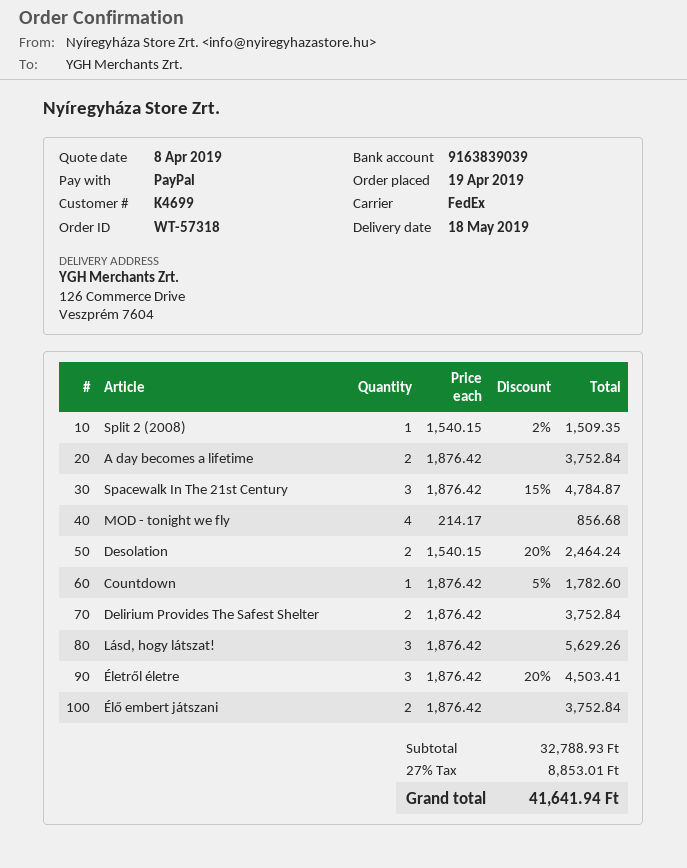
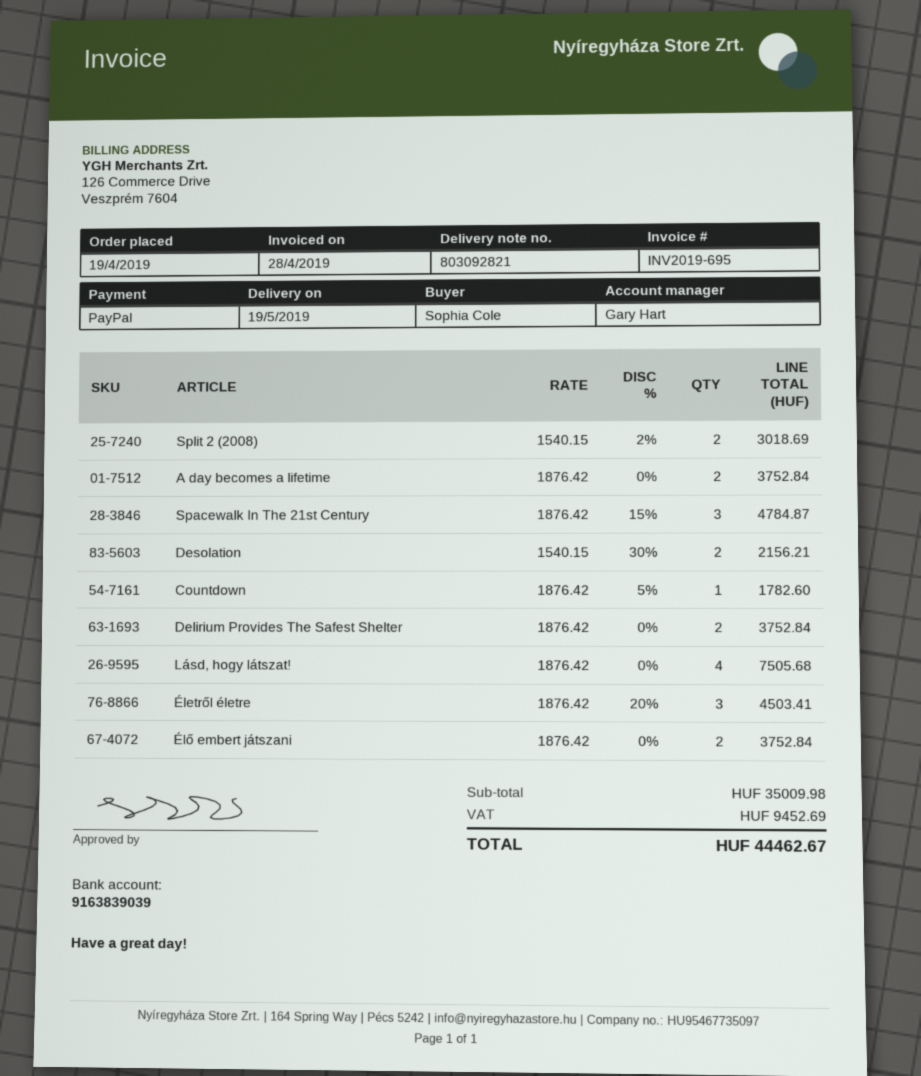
delivery date: 2019-05-18 -> 2019-05-19
Split 2 (2008): 1 x 1540.15 - 2% = 1509.35 -> 2 x 1540.15 - 2% = 3018.69
MOD - tonight we fly: 4 x 214.17 = 856.68 -> none
Desolation: 2 x 1540.15 - 20% = 2464.24 -> 2 x 1540.15 - 30% = 2156.21
Lásd, hogy látszat!: 3 x 1876.42 = 5629.26 -> 4 x 1876.42 = 7505.68
subtotal: 32788.93 -> 35009.98
tax: 8853.01 -> 9452.69
total: 41641.94 -> 44462.67

